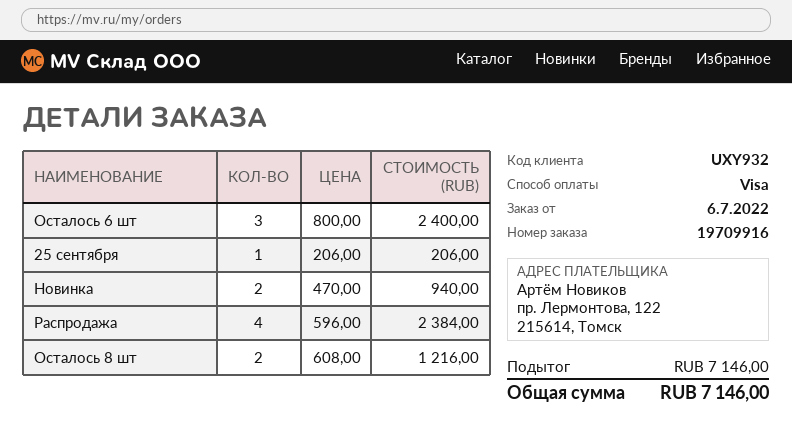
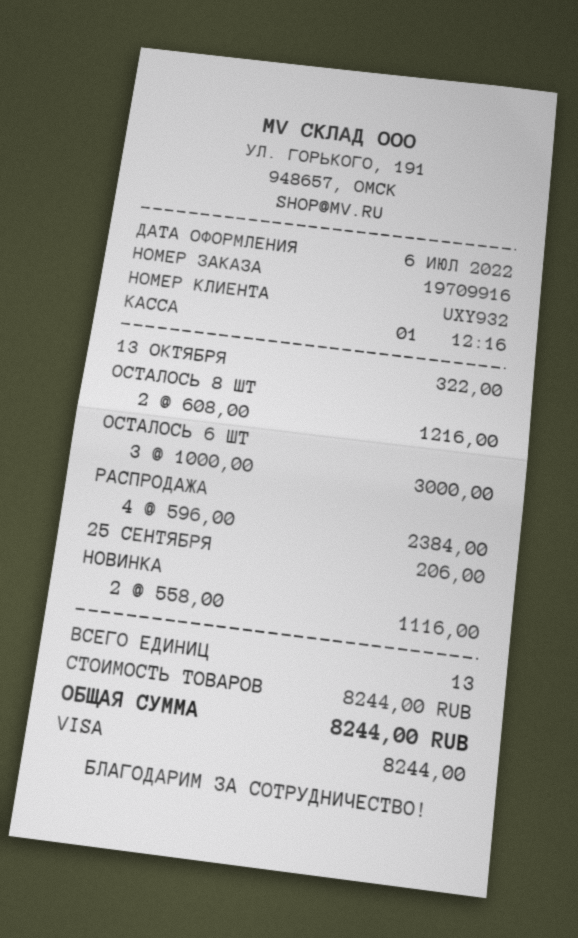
Осталось 6 шт: 3 x 800.00 = 2400.00 -> 3 x 1000.00 = 3000.00
Новинка: 2 x 470.00 = 940.00 -> 2 x 558.00 = 1116.00
13 ОКТЯБРЯ: none -> 1 x 322.00 = 322.00
subtotal: 7146.00 -> 8244.00
total: 7146.00 -> 8244.00

